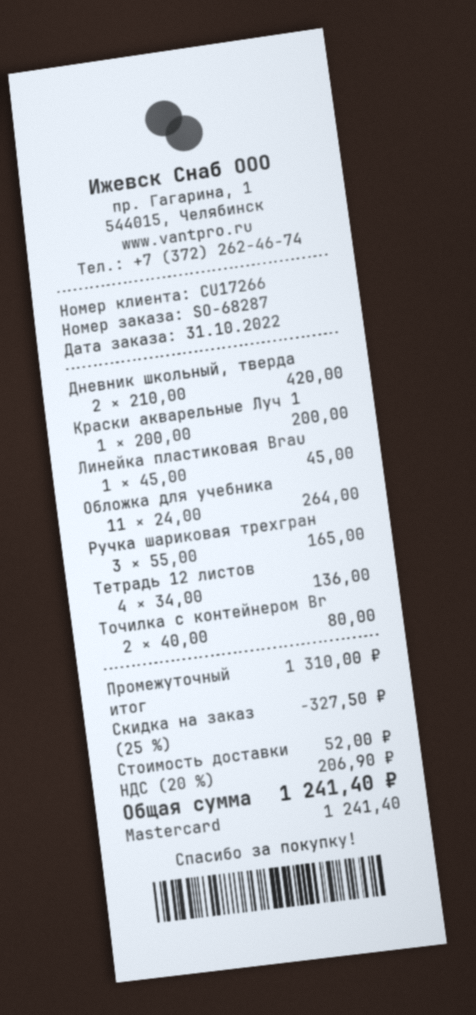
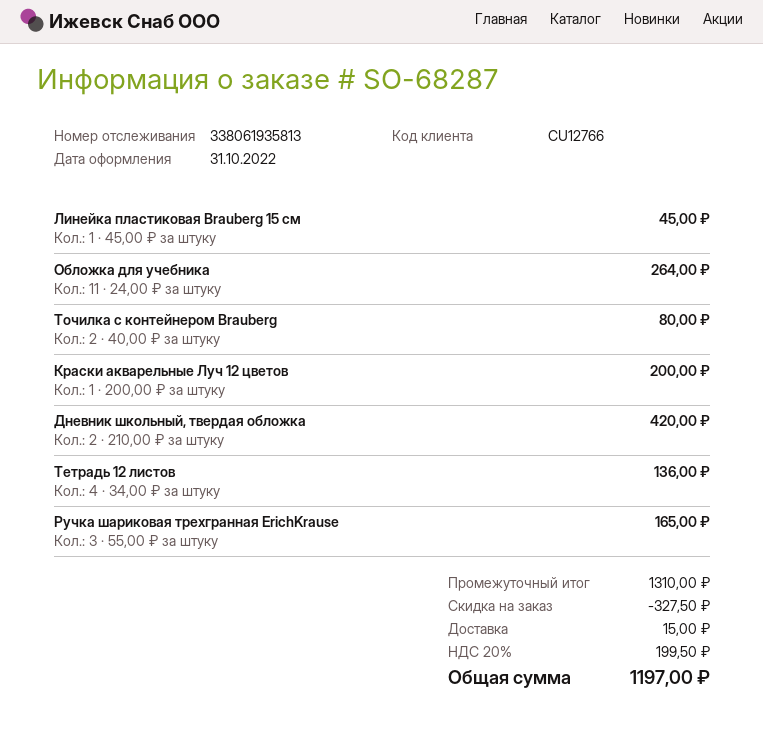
customer number: CU17266 -> CU12766
shipping: 52.00 -> 15.00
tax: 20% = 206.90 -> 20% = 199.50
total: 1241.40 -> 1197.00

